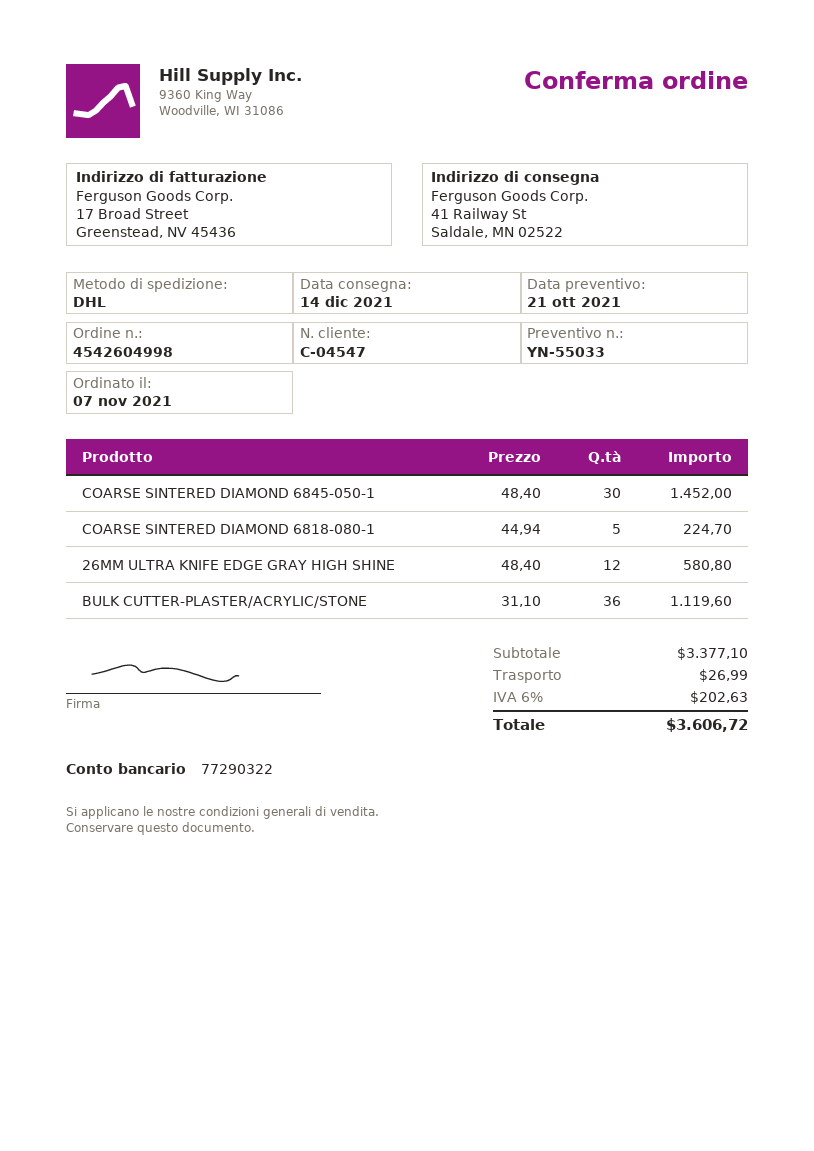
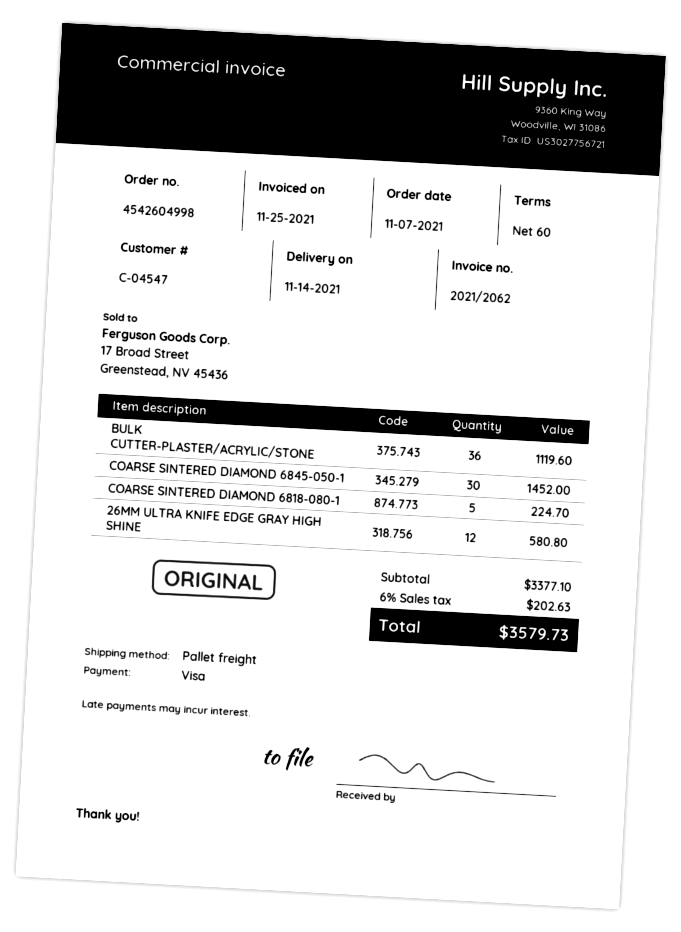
delivery date: 2021-12-14 -> 2021-11-14
shipping method: DHL -> pallet freight
shipping: 26.99 -> none
total: 3606.72 -> 3579.73

